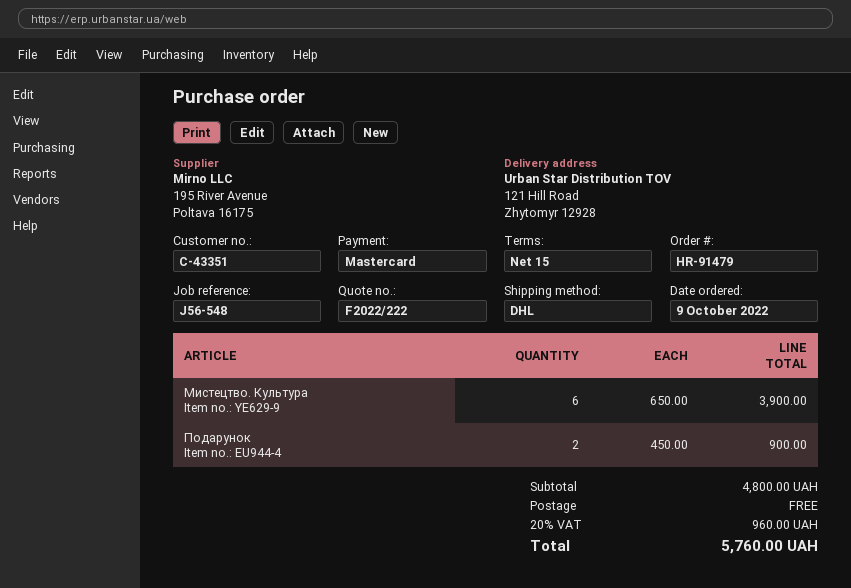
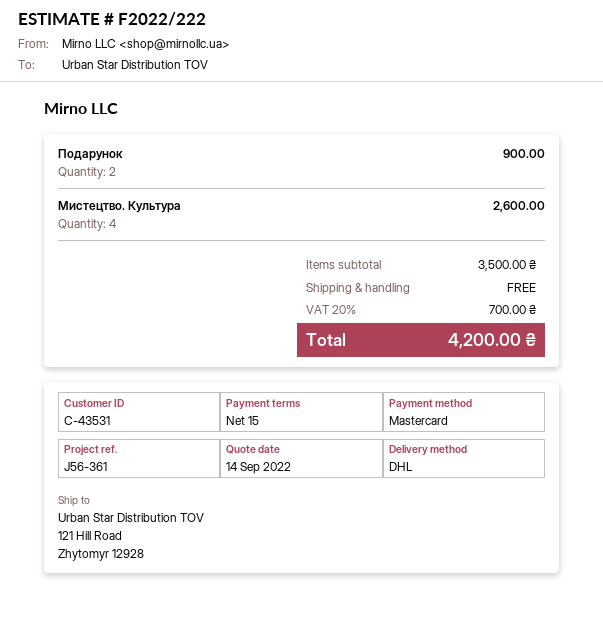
customer number: C-43351 -> C-43531
reference: J56-548 -> J56-361
Мистецтво. Культура: 6 for 3900.00 -> 4 for 2600.00
subtotal: 4800.00 -> 3500.00
tax: 20% = 960.00 -> 20% = 700.00
total: 5760.00 -> 4200.00

